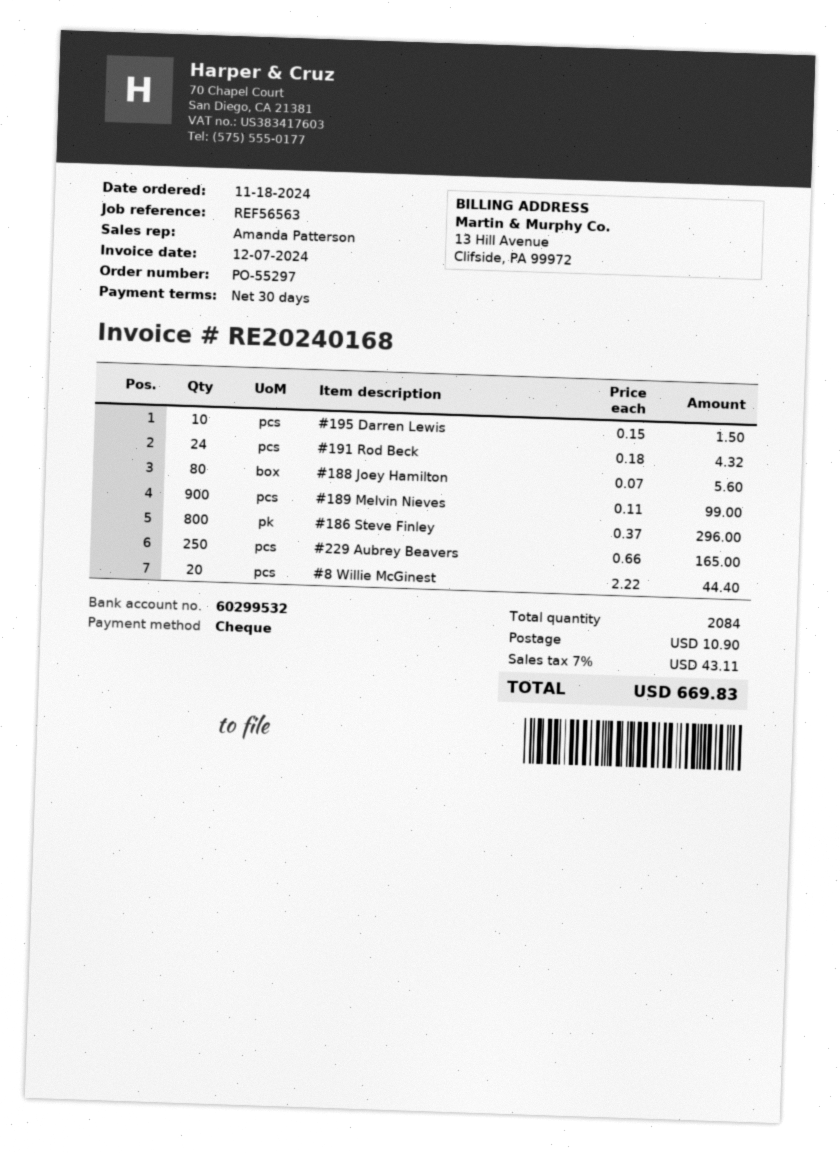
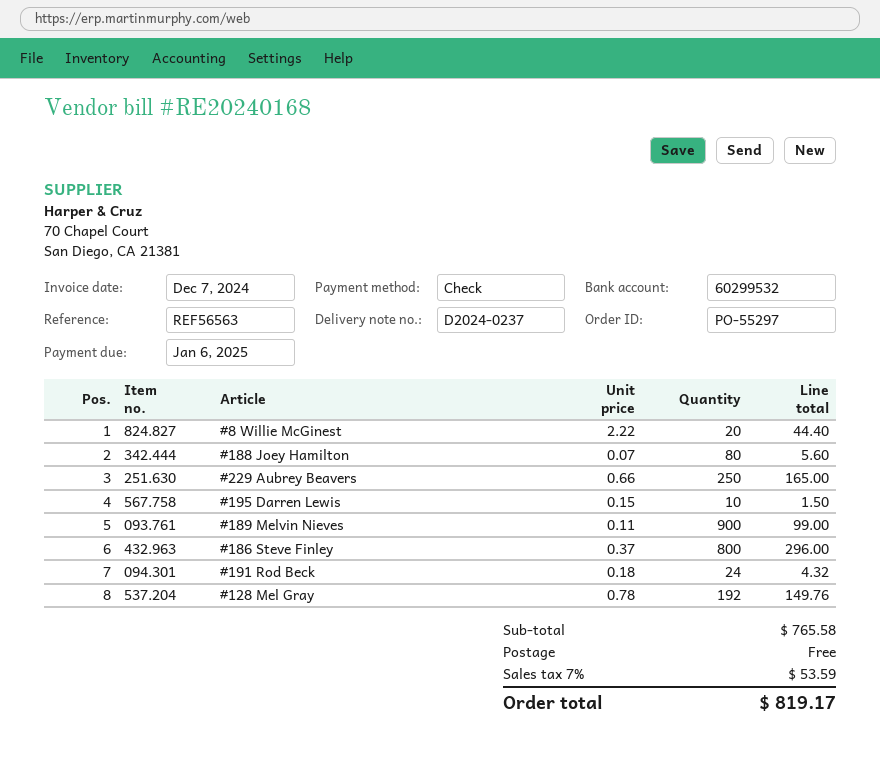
#128 Mel Gray: none -> 192 x 0.78 = 149.76
shipping: 10.90 -> 0.00
tax: 7% = 43.11 -> 7% = 53.59
total: 669.83 -> 819.17

